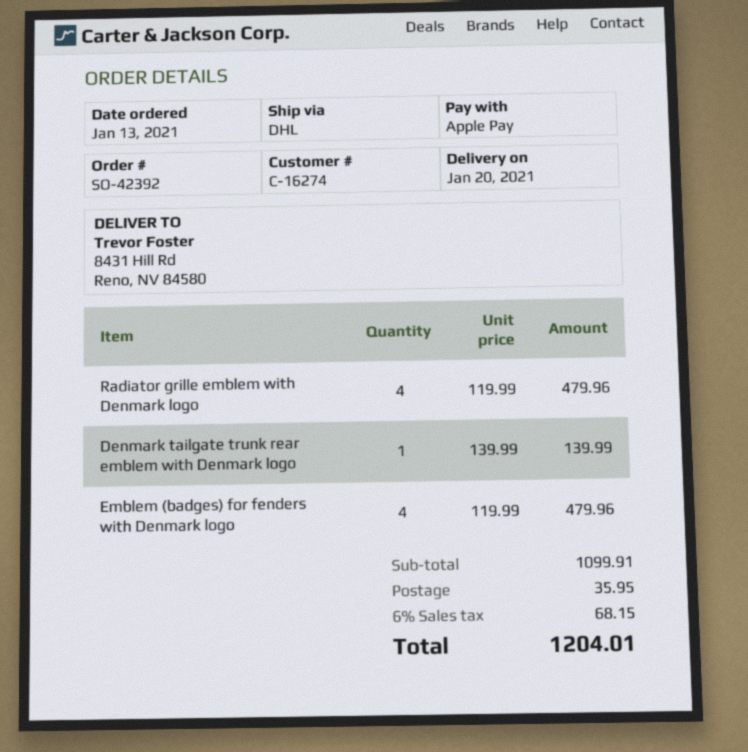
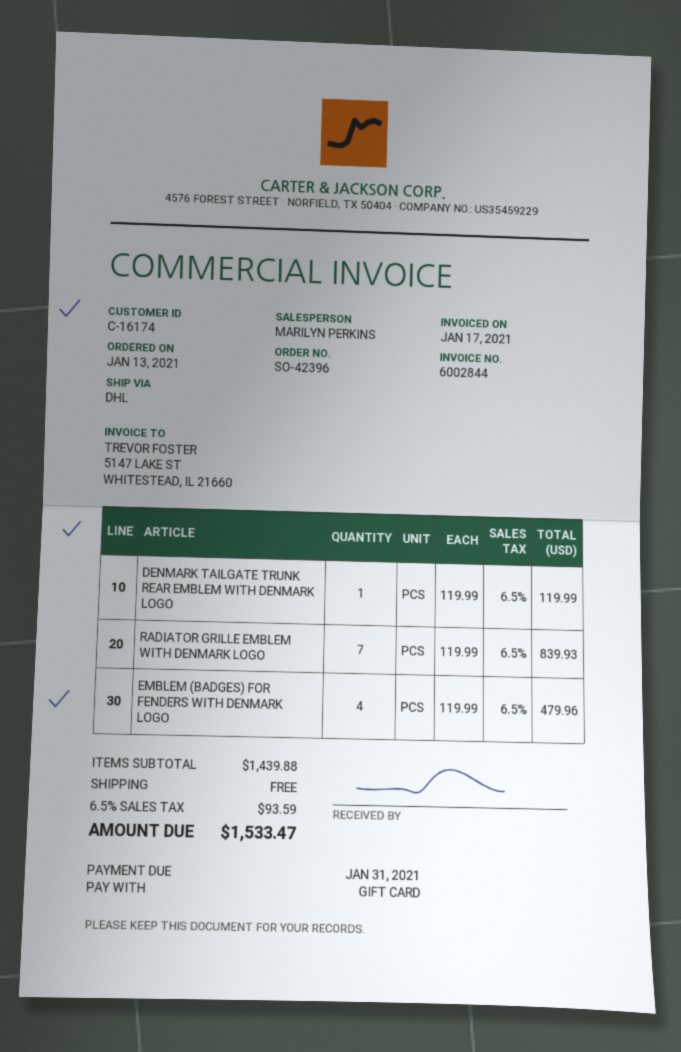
order number: SO-42392 -> SO-42396
customer number: C-16274 -> C-16174
payment method: Apple Pay -> gift card
Radiator grille emblem with Denmark logo: 4 x 119.99 = 479.96 -> 7 x 119.99 = 839.93
Denmark tailgate trunk rear emblem with Denmark logo: 1 x 139.99 = 139.99 -> 1 x 119.99 = 119.99
subtotal: 1099.91 -> 1439.88
shipping: 35.95 -> 0.00
tax: 6% = 68.15 -> 6.5% = 93.59
total: 1204.01 -> 1533.47

